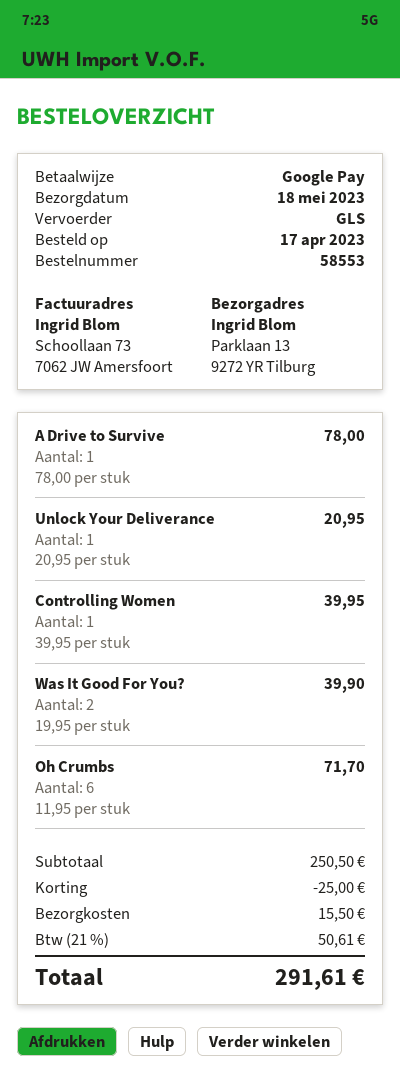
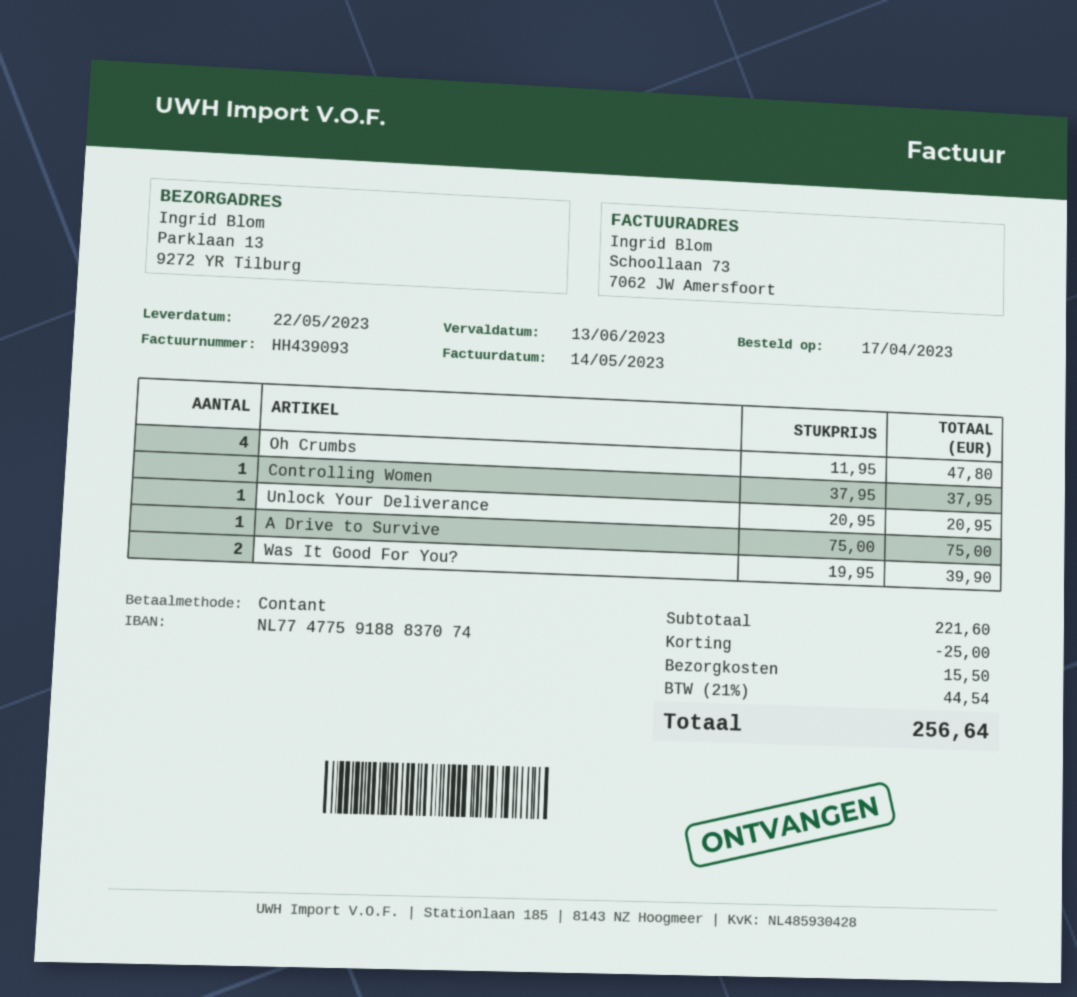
delivery date: 2023-05-18 -> 2023-05-22
payment method: Google Pay -> cash
A Drive to Survive: 1 x 78.00 = 78.00 -> 1 x 75.00 = 75.00
Controlling Women: 1 x 39.95 = 39.95 -> 1 x 37.95 = 37.95
Oh Crumbs: 6 x 11.95 = 71.70 -> 4 x 11.95 = 47.80
subtotal: 250.50 -> 221.60
tax: 21% = 50.61 -> 21% = 44.54
total: 291.61 -> 256.64

